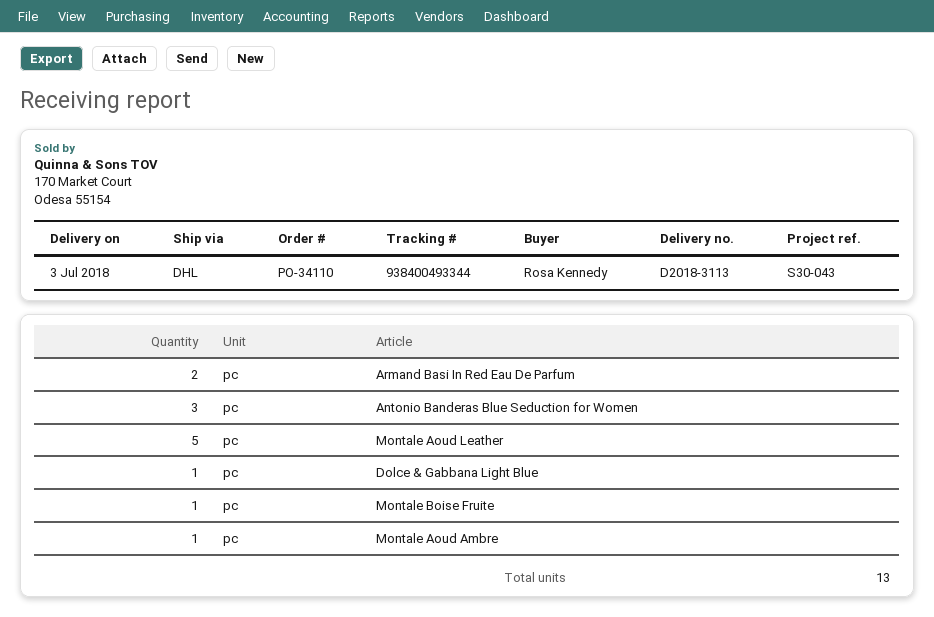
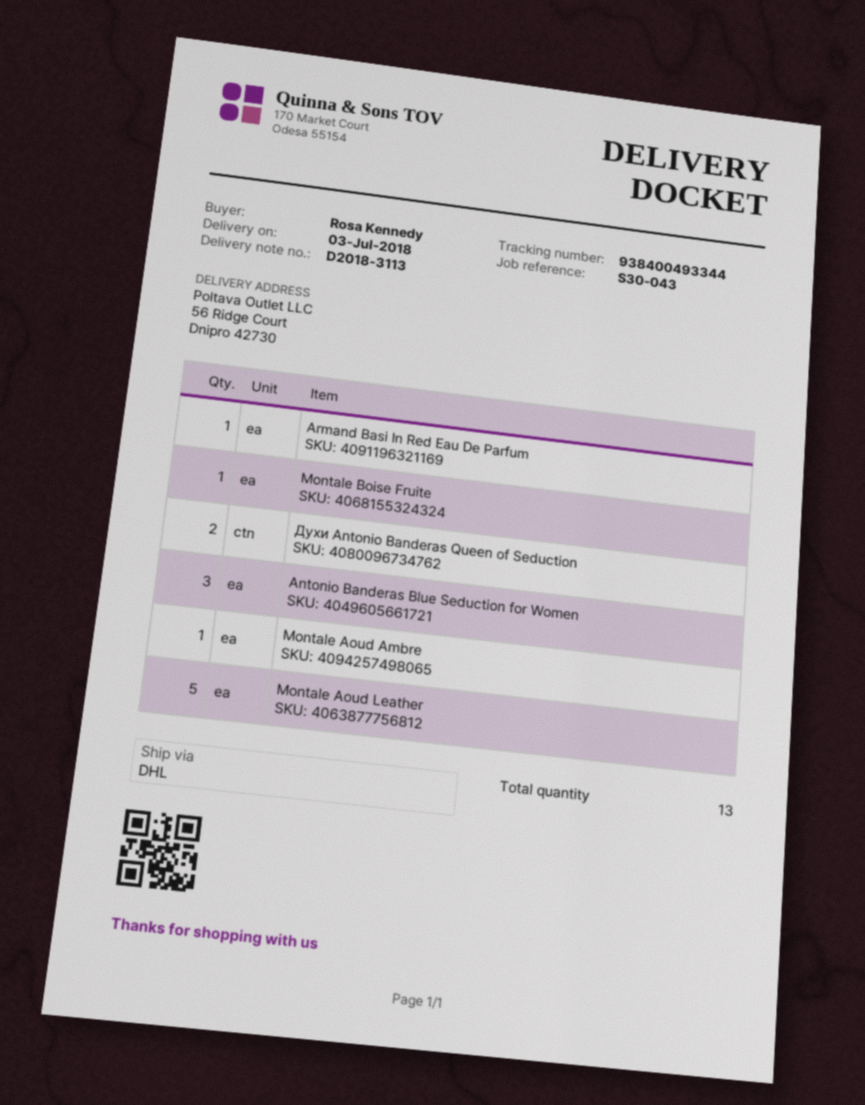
Armand Basi In Red Eau De Parfum: 2 -> 1
Dolce & Gabbana Light Blue: 1 -> none
Духи Antonio Banderas Queen of Seduction: none -> 2

